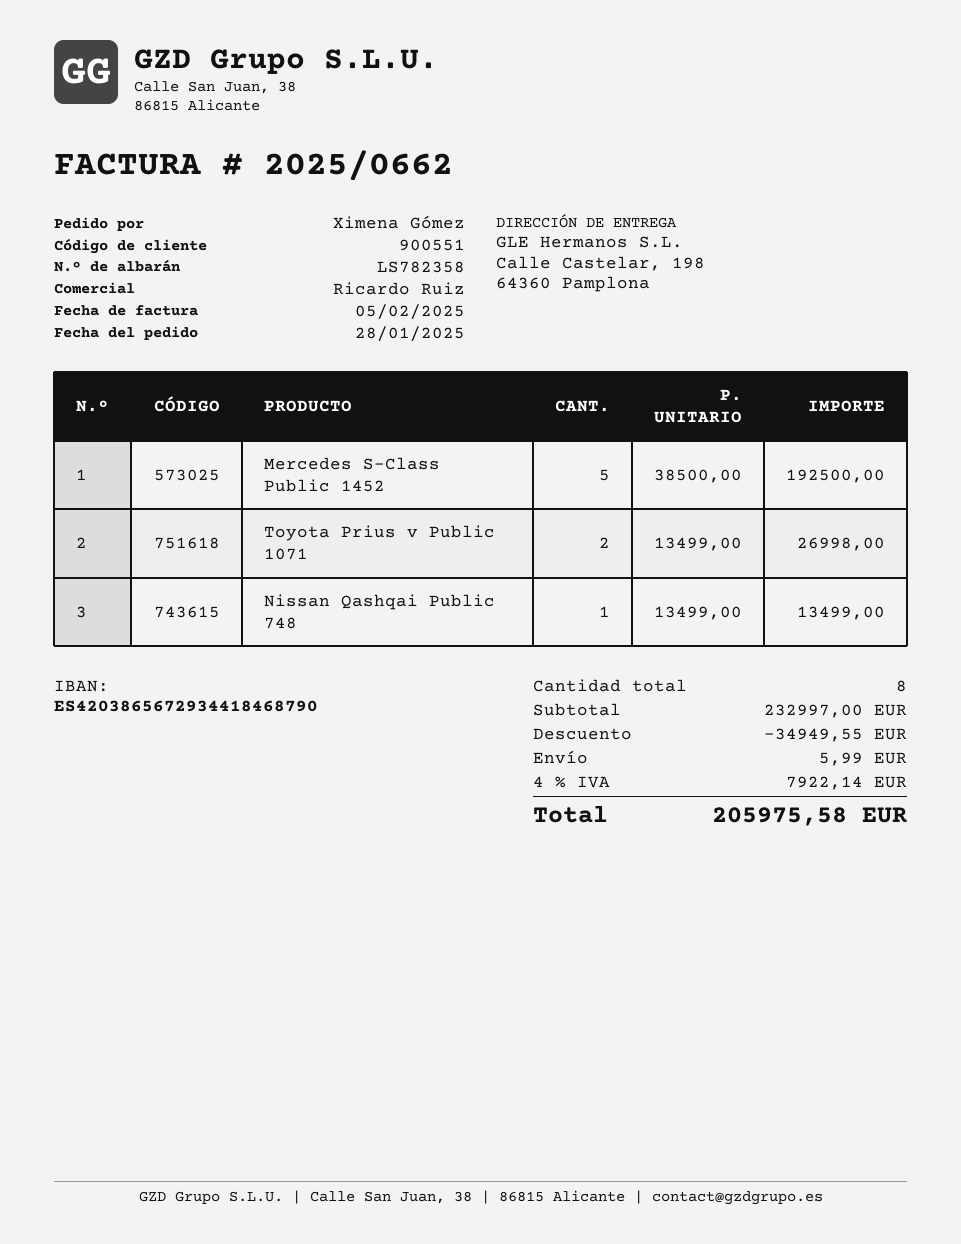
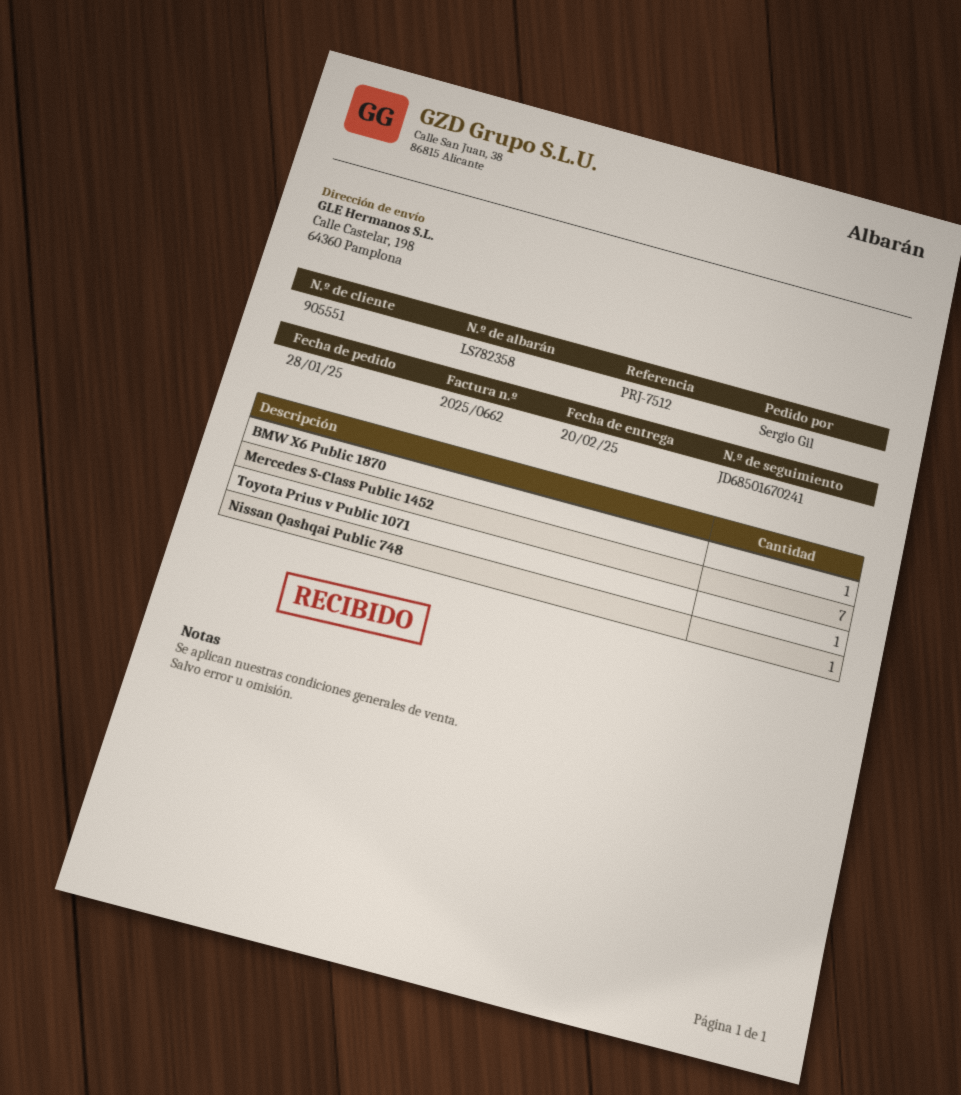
customer number: 900551 -> 905551
ordered by: Ximena Gómez -> Sergio Gil
Mercedes S-Class Public 1452: 5 -> 7
Toyota Prius v Public 1071: 2 -> 1
BMW X6 Public 1870: none -> 1

